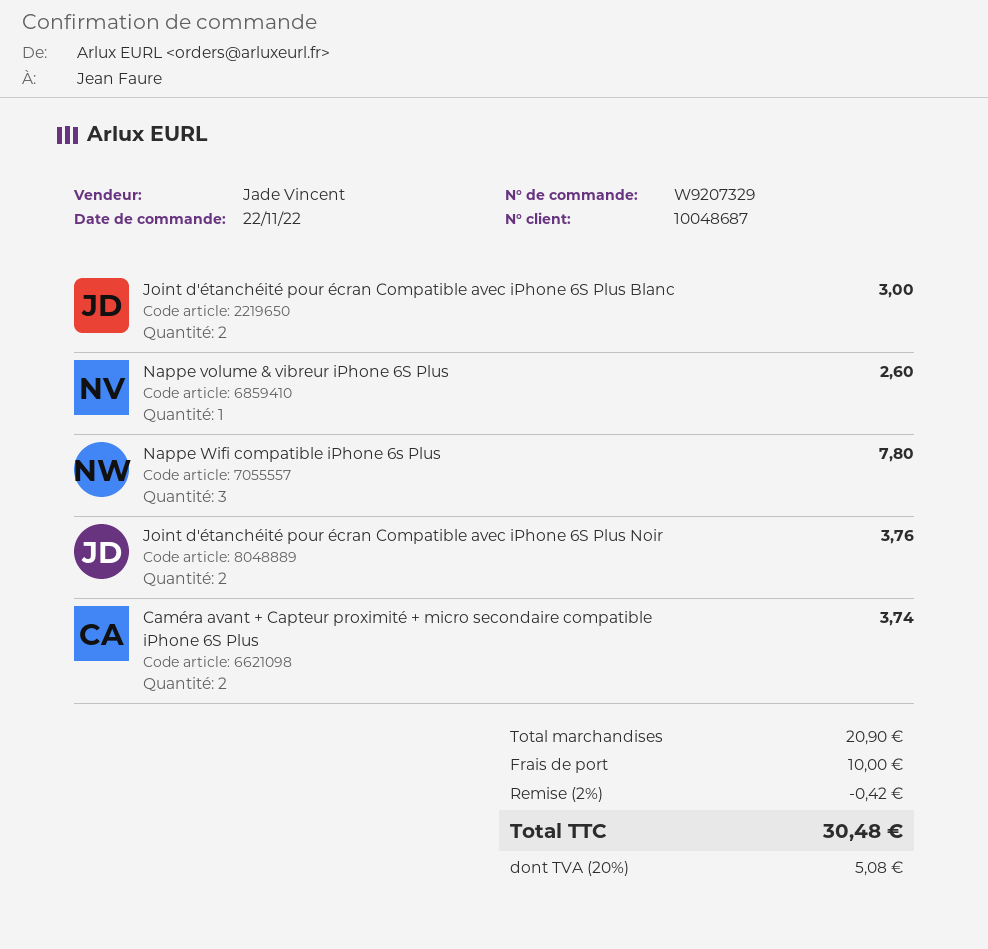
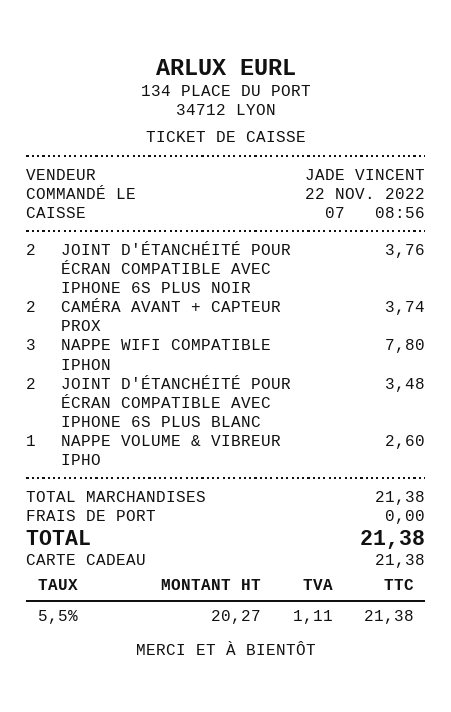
Joint d'étanchéité pour écran Compatible avec iPhone 6S Plus Blanc: 2 for 3.00 -> 2 for 3.48
subtotal: 20.90 -> 21.38
discount: 2% = 0.42 -> none
shipping: 10.00 -> 0.00
tax: 20% = 5.08 -> 5.5% = 1.11
total: 30.48 -> 21.38

